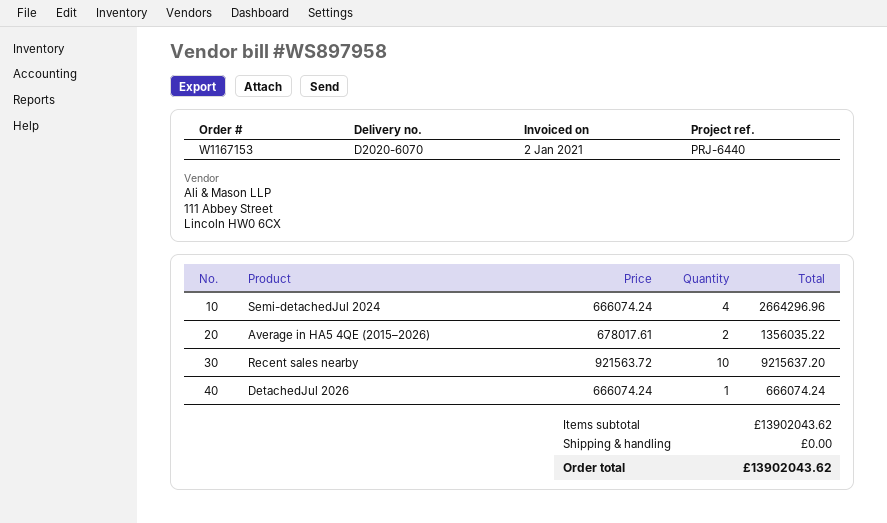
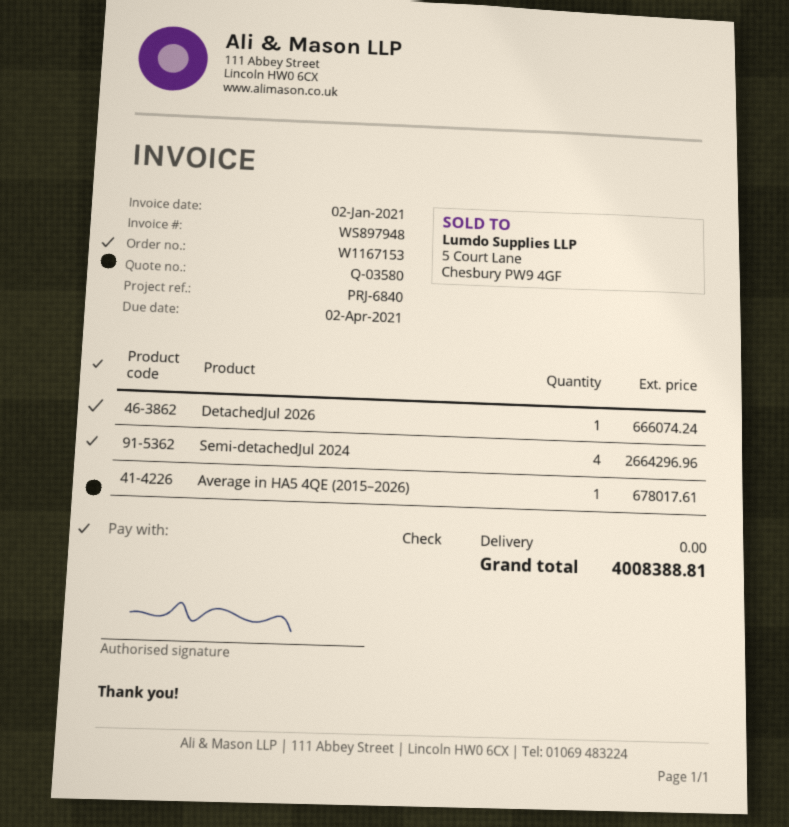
invoice number: WS897958 -> WS897948
reference: PRJ-6440 -> PRJ-6840
Average in HA5 4QE (2015–2026): 2 for 1356035.22 -> 1 for 678017.61
Recent sales nearby: 10 for 9215637.20 -> none
total: 13902043.62 -> 4008388.81

